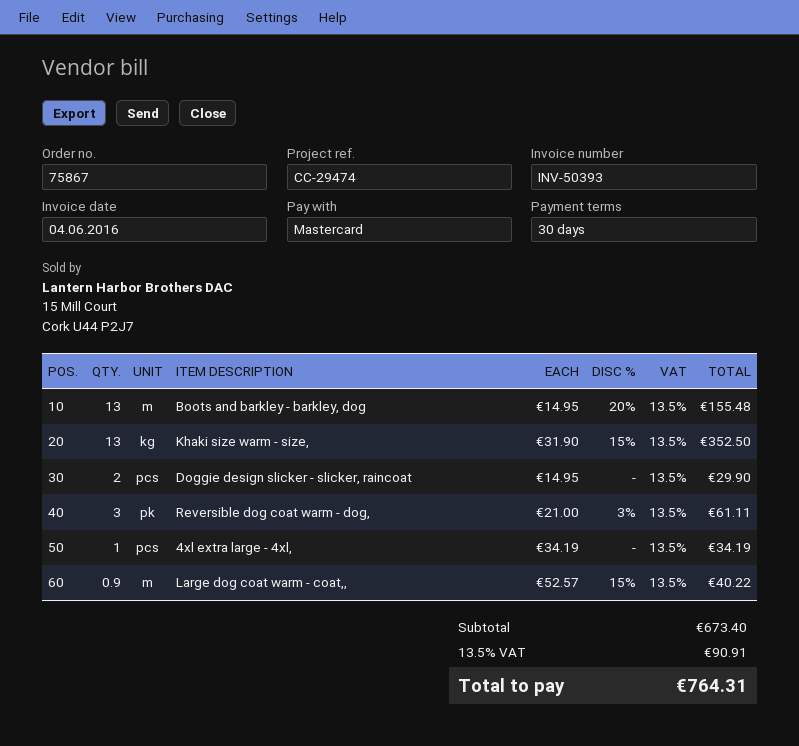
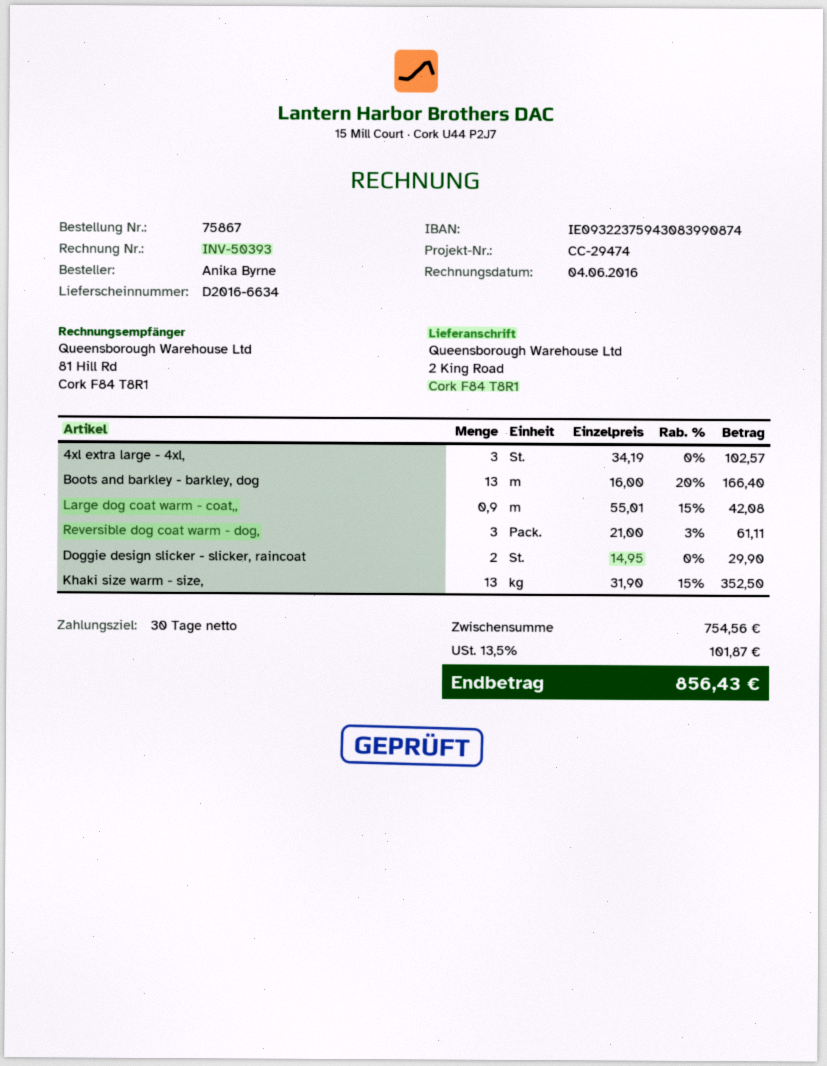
Boots and barkley - barkley, dog: 13 x 14.95 - 20% = 155.48 -> 13 x 16.00 - 20% = 166.40
4xl extra large - 4xl,: 1 x 34.19 = 34.19 -> 3 x 34.19 = 102.57
Large dog coat warm - coat,,: 0.9 x 52.57 - 15% = 40.22 -> 0.9 x 55.01 - 15% = 42.08
subtotal: 673.40 -> 754.56
tax: 13.5% = 90.91 -> 13.5% = 101.87
total: 764.31 -> 856.43

